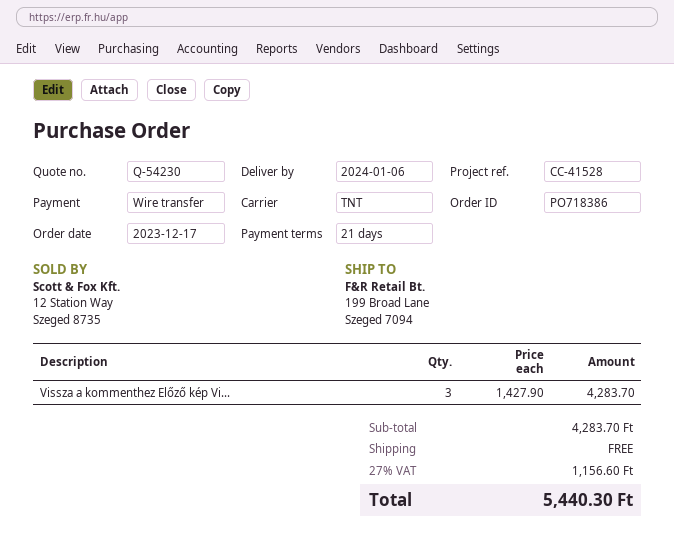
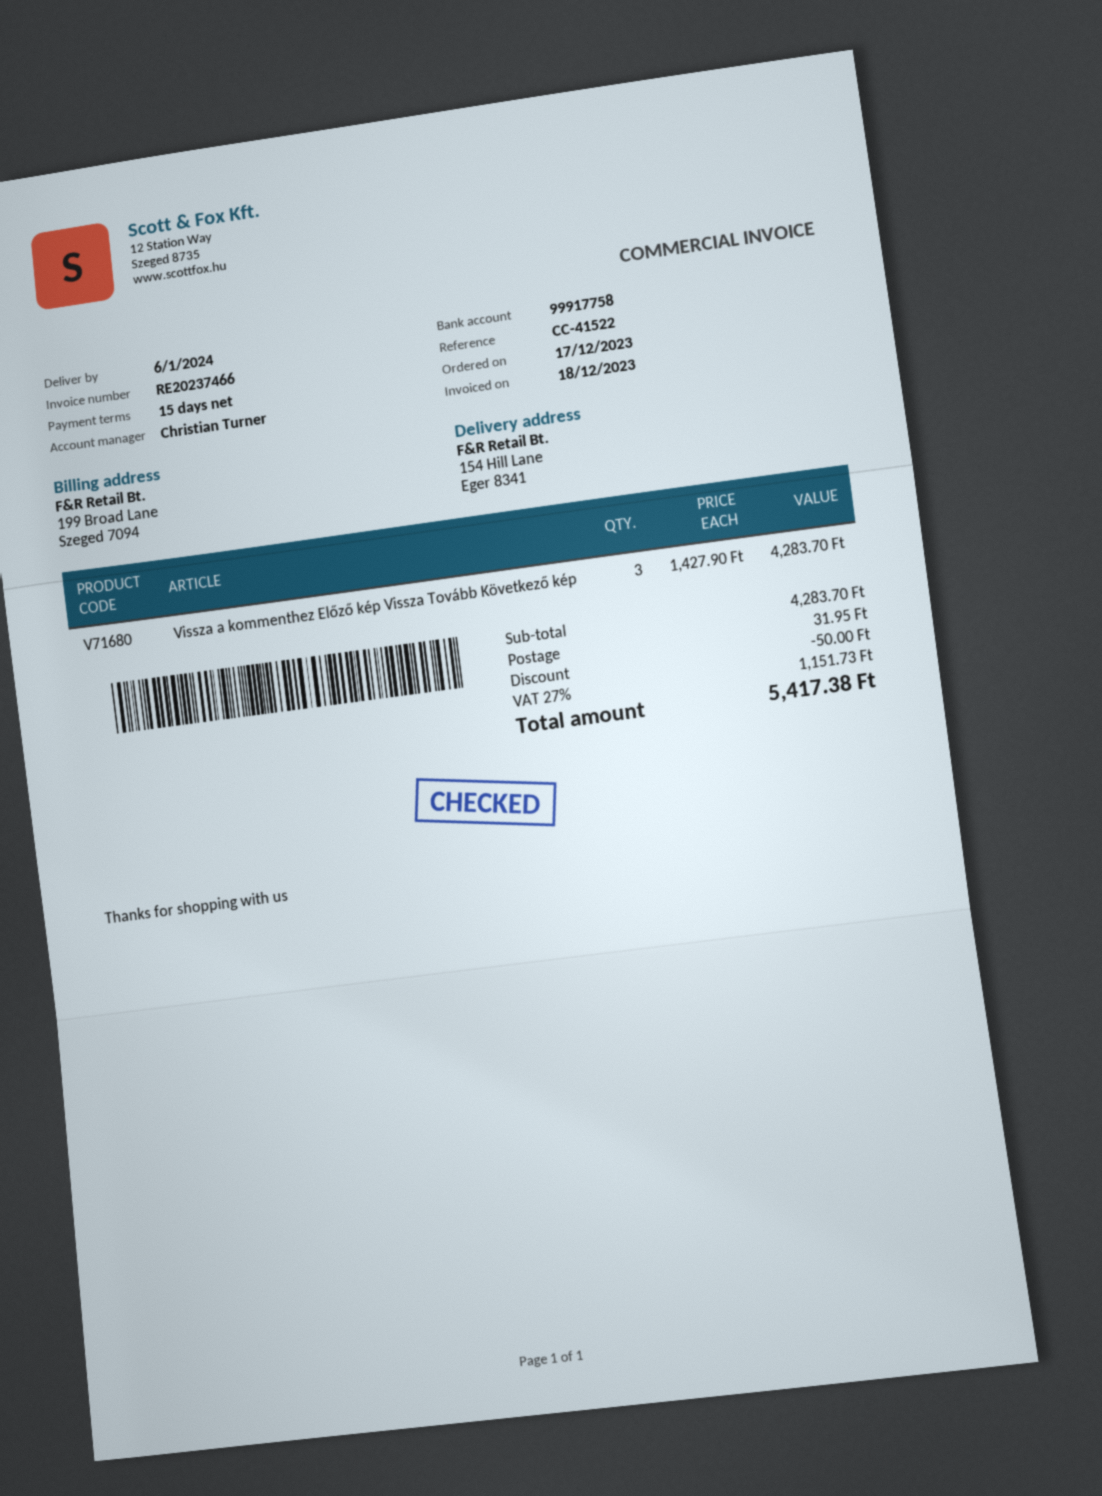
payment terms: 21 days -> 15 days
reference: CC-41528 -> CC-41522
ship to: 199 Broad Lane, Szeged 7094 -> 154 Hill Lane, Eger 8341
discount: none -> 50.00
shipping: 0.00 -> 31.95
tax: 27% = 1156.60 -> 27% = 1151.73
total: 5440.30 -> 5417.38

